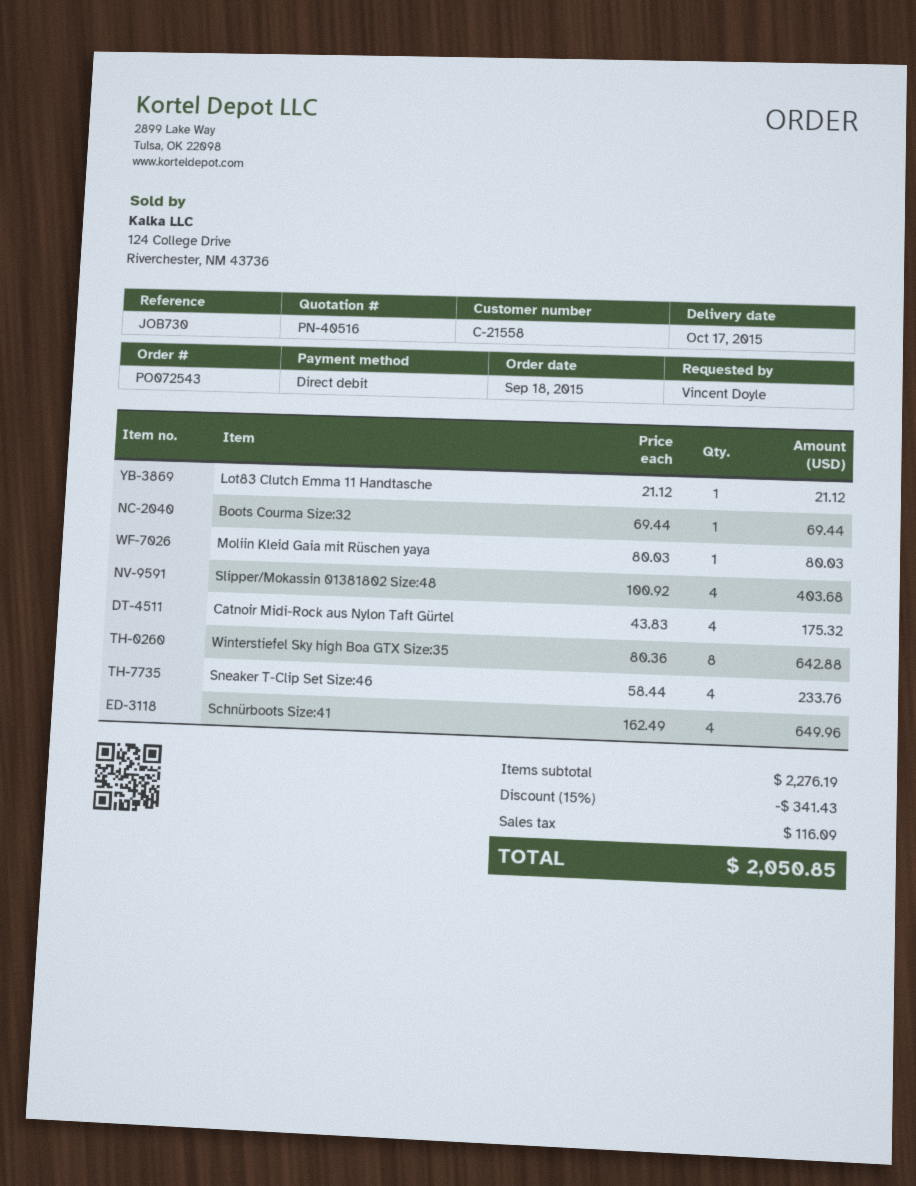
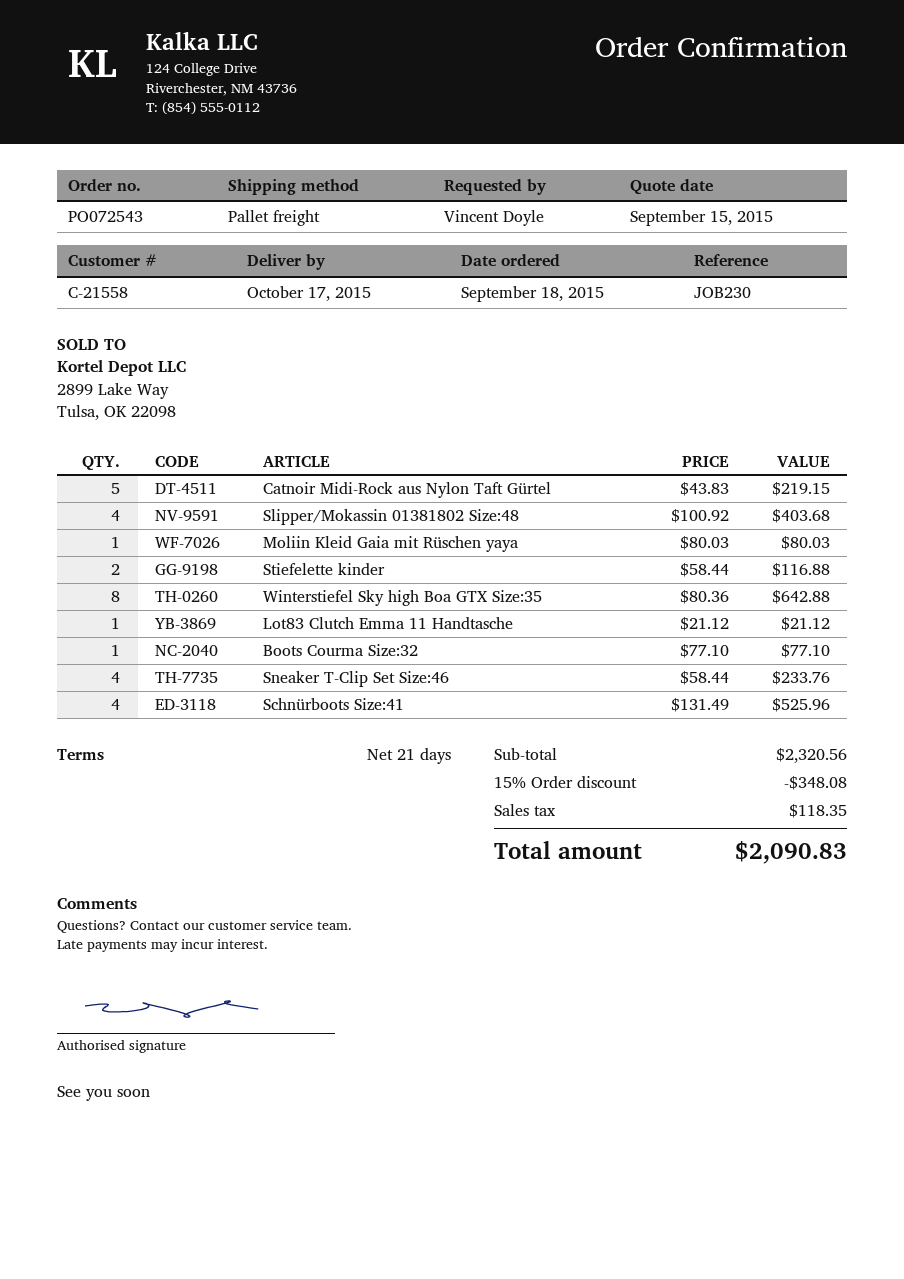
reference: JOB730 -> JOB230
Boots Courma Size:32: 1 x 69.44 = 69.44 -> 1 x 77.10 = 77.10
Catnoir Midi-Rock aus Nylon Taft Gürtel: 4 x 43.83 = 175.32 -> 5 x 43.83 = 219.15
Schnürboots Size:41: 4 x 162.49 = 649.96 -> 4 x 131.49 = 525.96
Stiefelette kinder: none -> 2 x 58.44 = 116.88
subtotal: 2276.19 -> 2320.56
discount: 15% = 341.43 -> 15% = 348.08
tax: 116.09 -> 118.35
total: 2050.85 -> 2090.83

